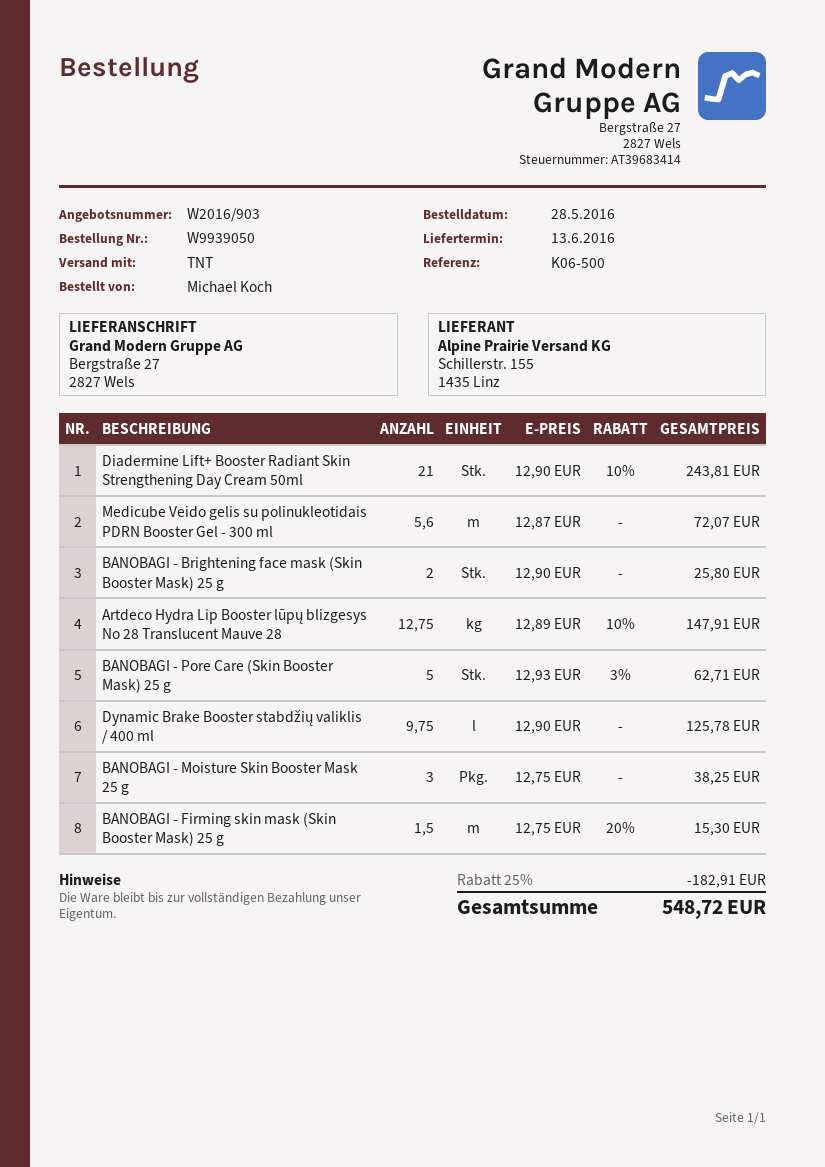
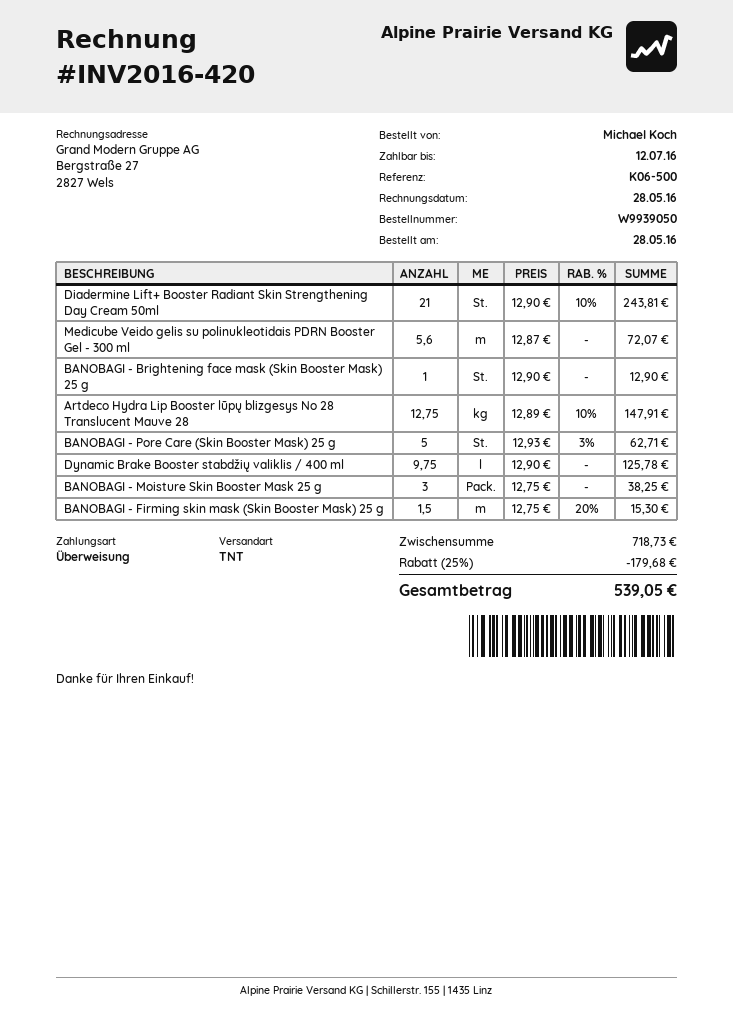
BANOBAGI - Brightening face mask (Skin Booster Mask) 25 g: 2 x 12.90 = 25.80 -> 1 x 12.90 = 12.90
discount: 25% = 182.91 -> 25% = 179.68
total: 548.72 -> 539.05

